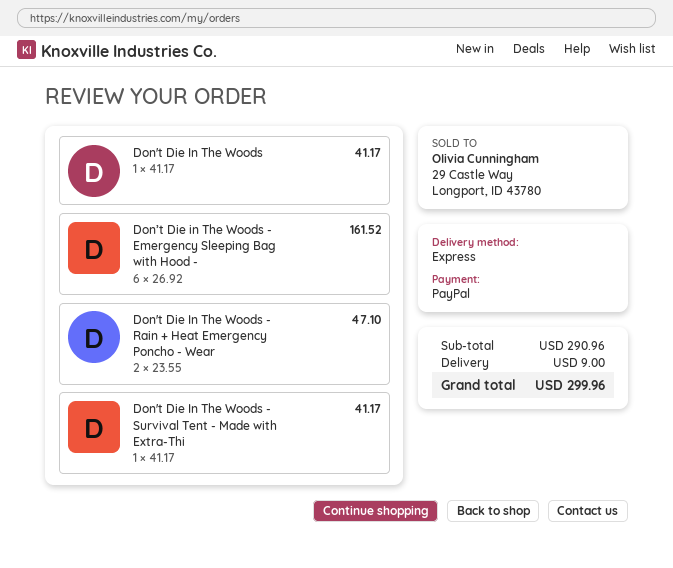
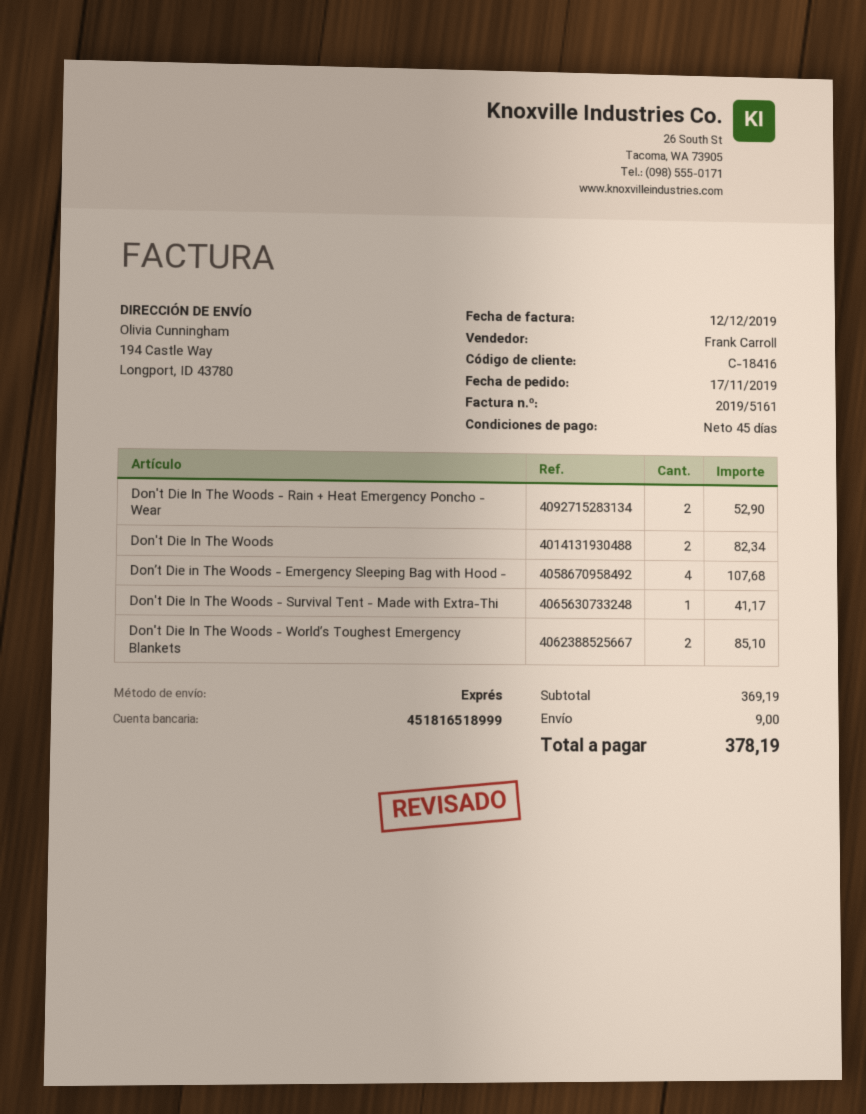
Don't Die In The Woods: 1 for 41.17 -> 2 for 82.34
Don’t Die in The Woods - Emergency Sleeping Bag with Hood -: 6 for 161.52 -> 4 for 107.68
Don't Die In The Woods - Rain + Heat Emergency Poncho - Wear: 2 for 47.10 -> 2 for 52.90
Don't Die In The Woods - World’s Toughest Emergency Blankets: none -> 2 for 85.10
subtotal: 290.96 -> 369.19
total: 299.96 -> 378.19

